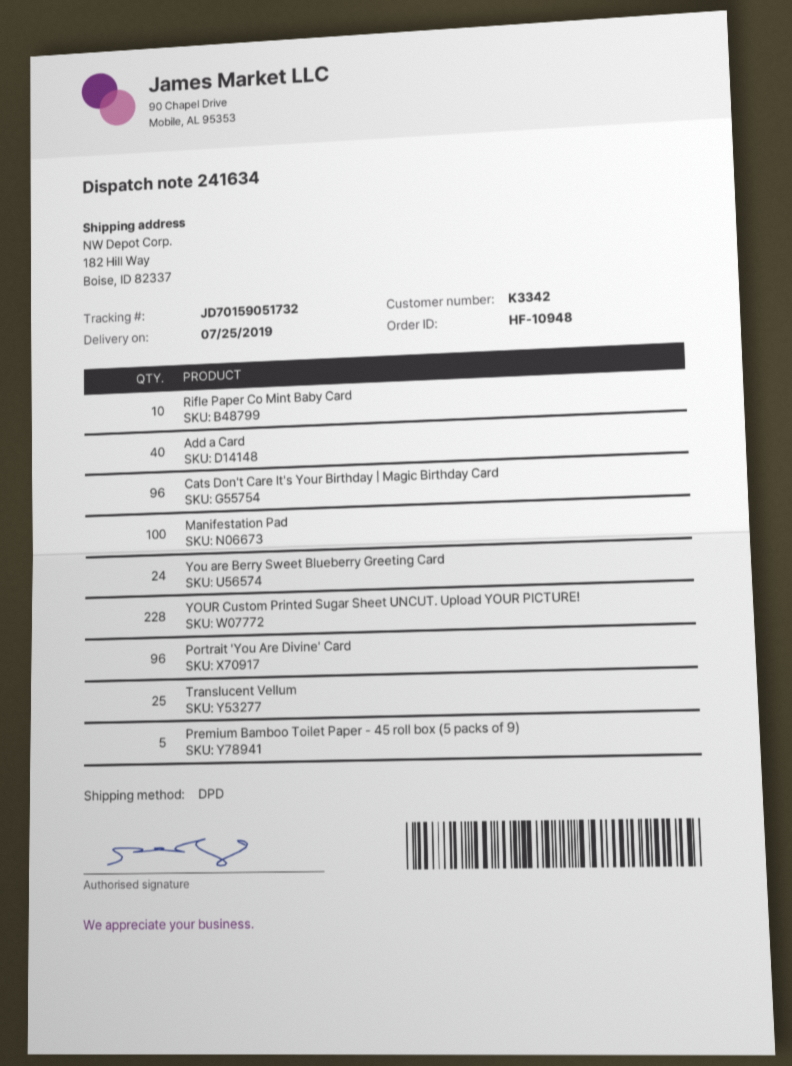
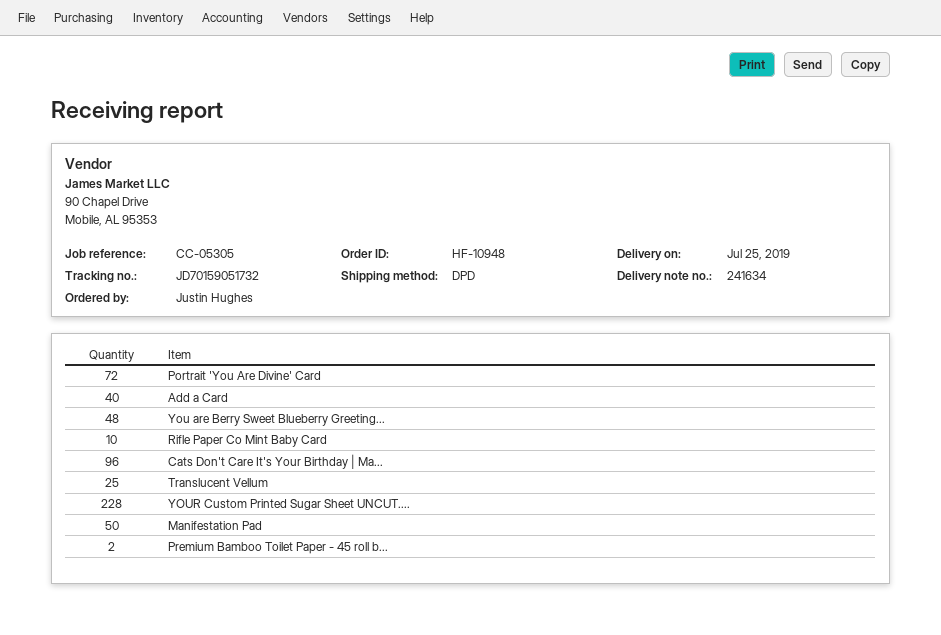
Manifestation Pad: 100 -> 50
You are Berry Sweet Blueberry Greeting Card: 24 -> 48
Portrait 'You Are Divine' Card: 96 -> 72
Premium Bamboo Toilet Paper - 45 roll box (5 packs of 9): 5 -> 2

